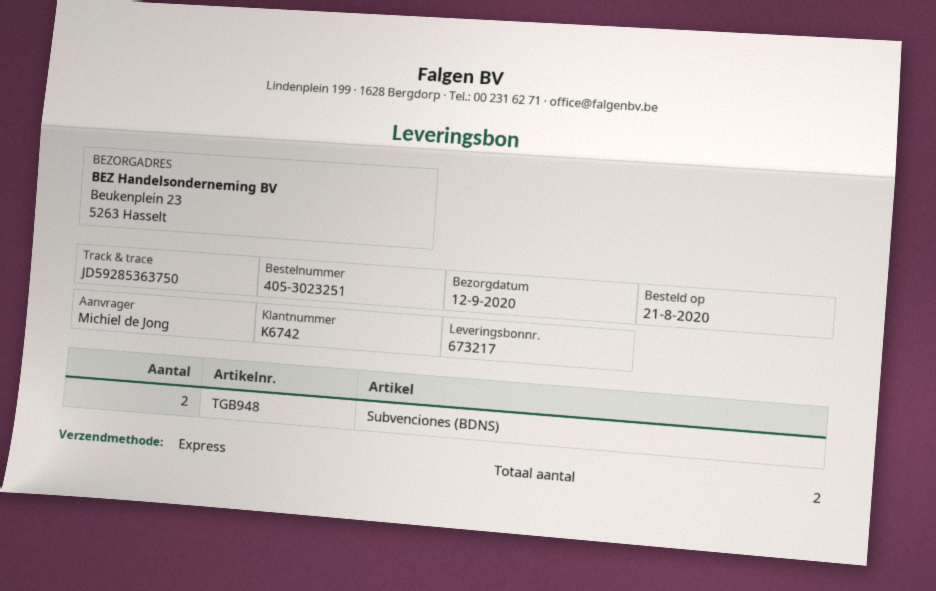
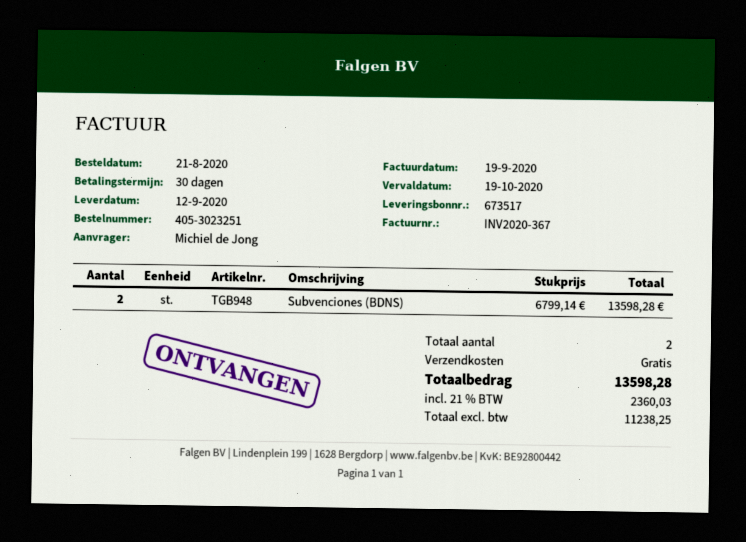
delivery note number: 673217 -> 673517

